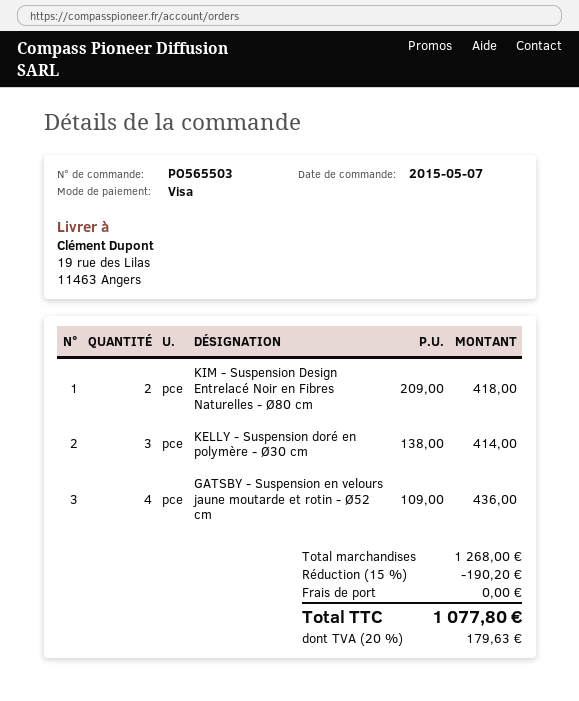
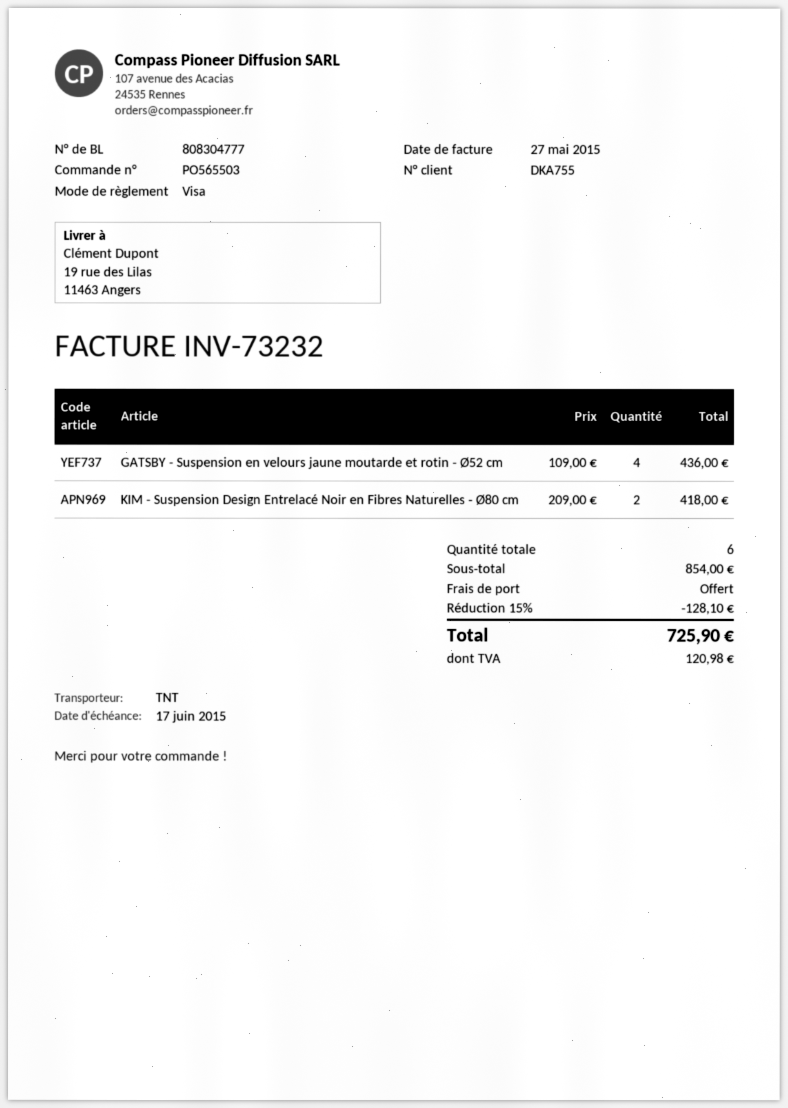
KELLY - Suspension doré en polymère - Ø30 cm: 3 x 138.00 = 414.00 -> none
subtotal: 1268.00 -> 854.00
discount: 15% = 190.20 -> 15% = 128.10
tax: 179.63 -> 120.98
total: 1077.80 -> 725.90

